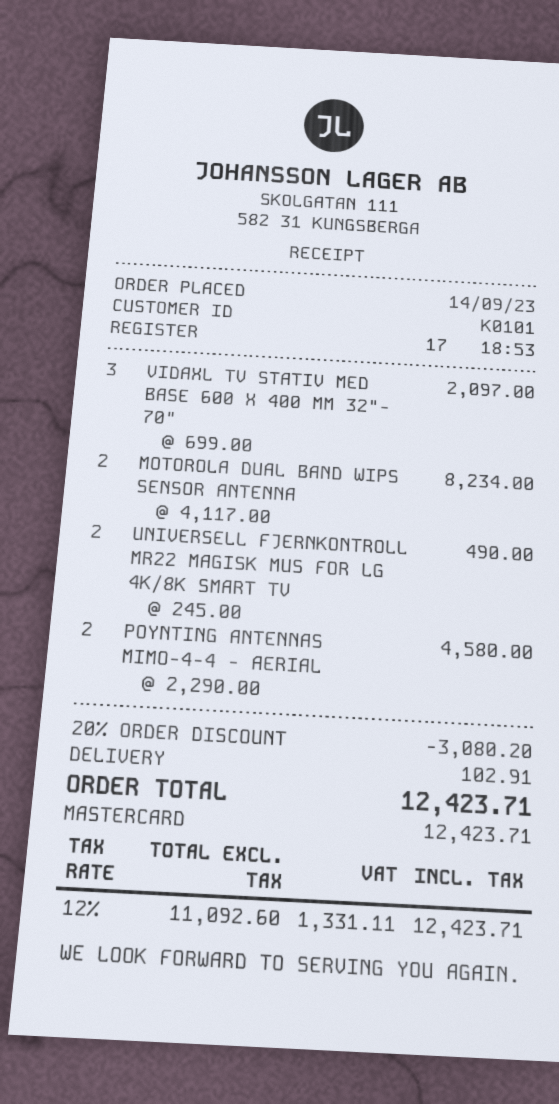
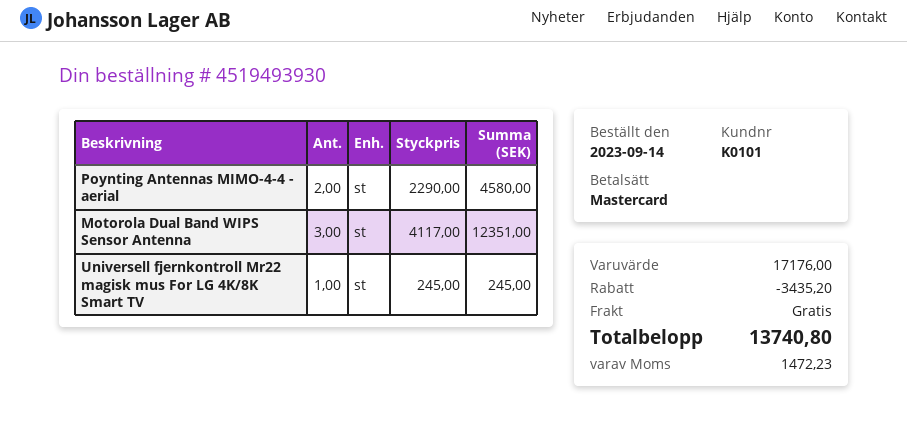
VIDAXL TV STATIV MED BASE 600 X 400 MM 32"- 70": 3 x 699.00 = 2097.00 -> none
MOTOROLA DUAL BAND WIPS SENSOR ANTENNA: 2 x 4117.00 = 8234.00 -> 3 x 4117.00 = 12351.00
UNIVERSELL FJERNKONTROLL MR22 MAGISK MUS FOR LG 4K/8K SMART TV: 2 x 245.00 = 490.00 -> 1 x 245.00 = 245.00
discount: 3080.20 -> 3435.20
shipping: 102.91 -> 0.00
tax: 1331.11 -> 1472.23
total: 12423.71 -> 13740.80

